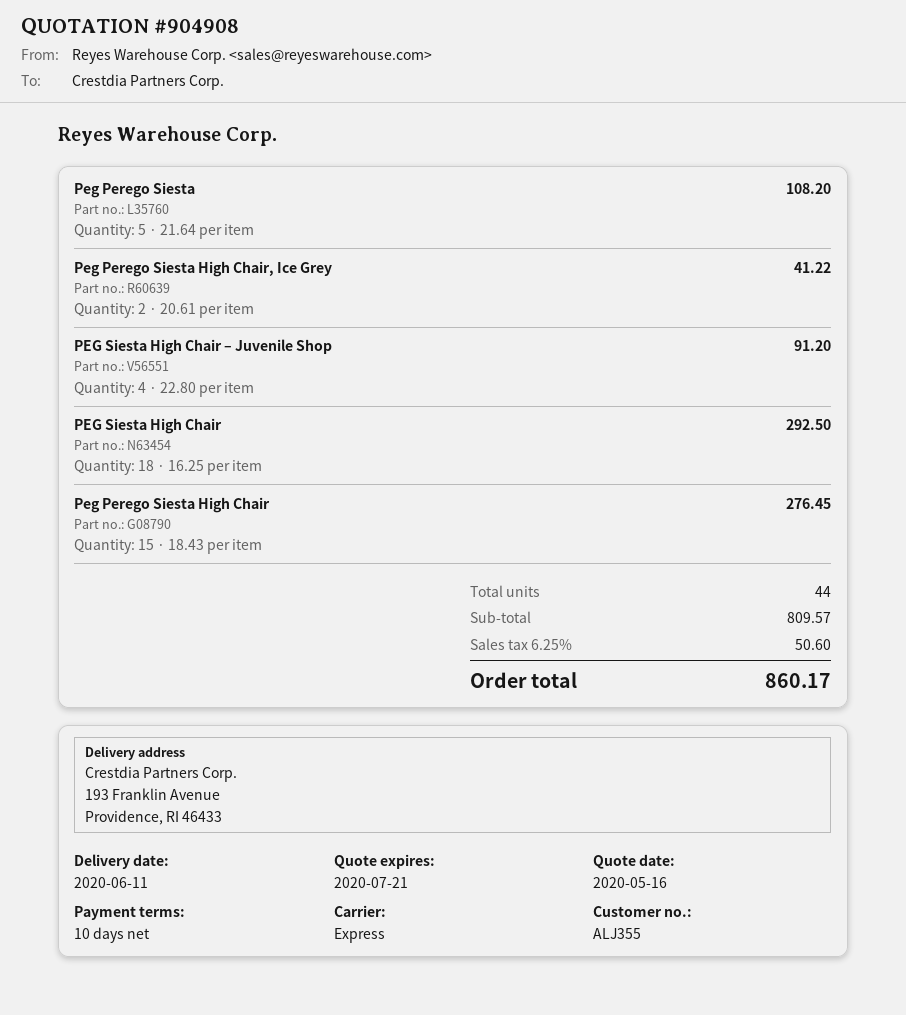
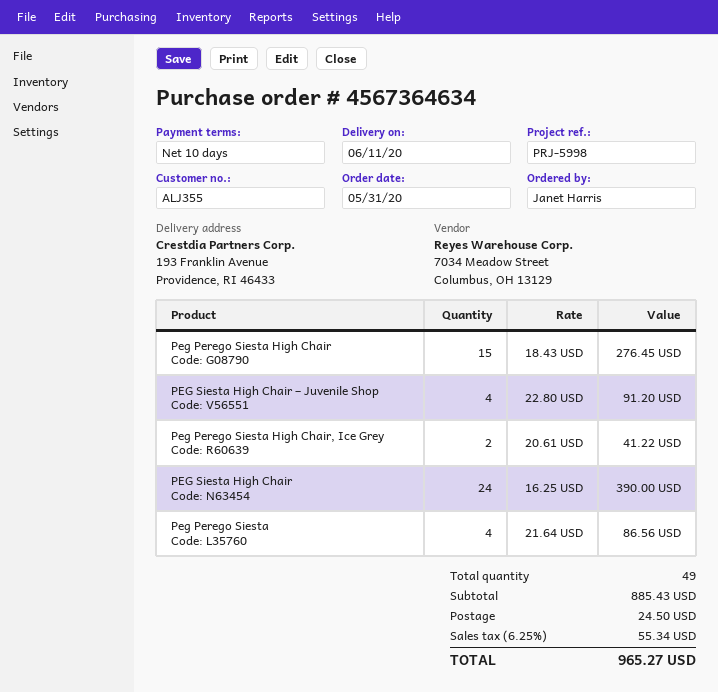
Peg Perego Siesta: 5 x 21.64 = 108.20 -> 4 x 21.64 = 86.56
PEG Siesta High Chair: 18 x 16.25 = 292.50 -> 24 x 16.25 = 390.00
total quantity: 44 -> 49
subtotal: 809.57 -> 885.43
shipping: none -> 24.50
tax: 6.25% = 50.60 -> 6.25% = 55.34
total: 860.17 -> 965.27

